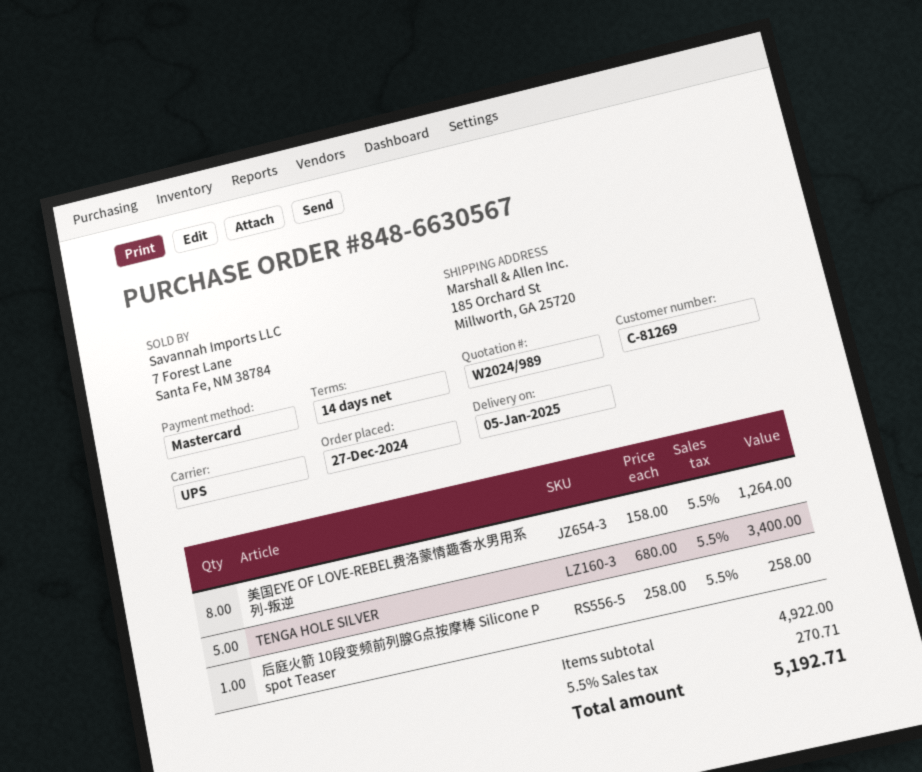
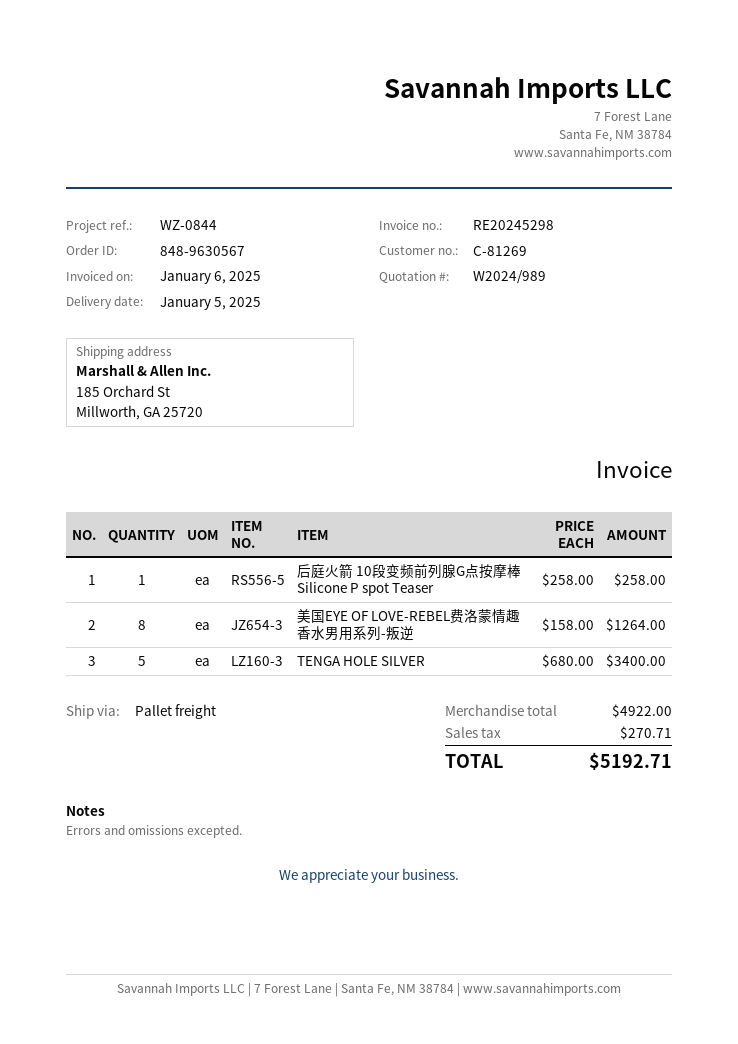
order number: 848-6630567 -> 848-9630567
shipping method: UPS -> pallet freight

